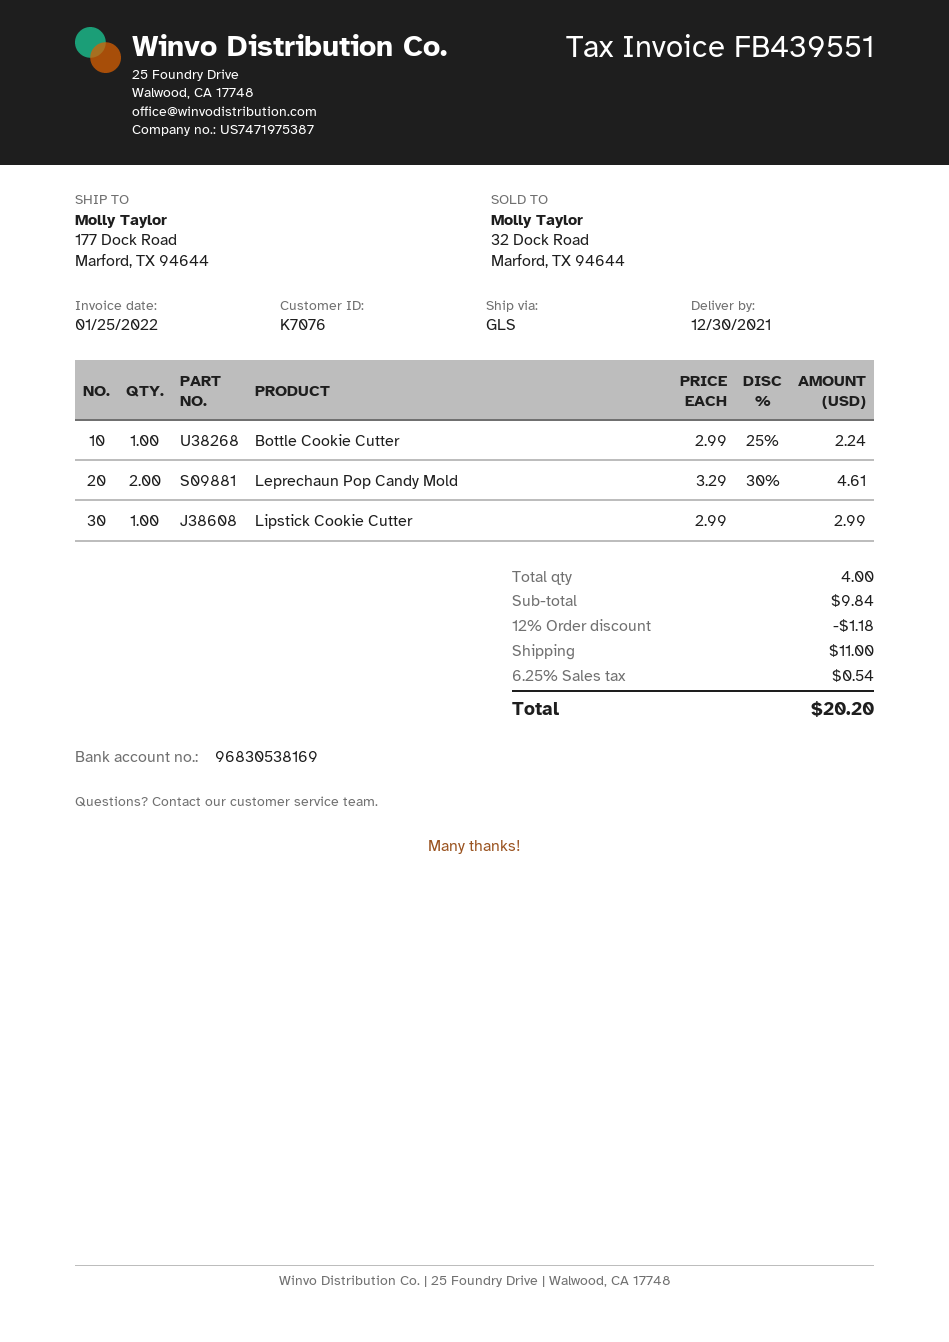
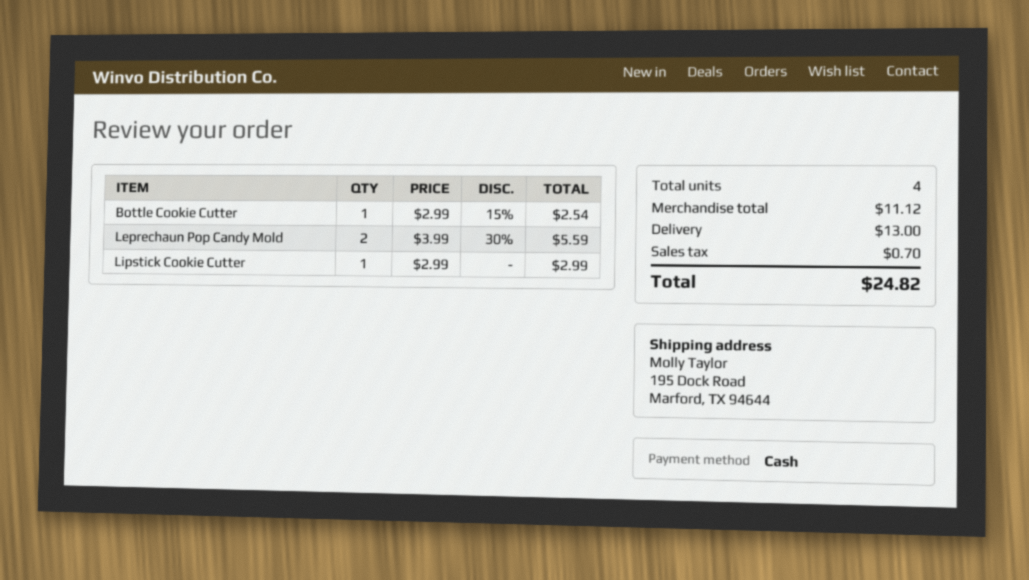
ship to: 177 Dock Road, Marford, TX 94644 -> 195 Dock Road, Marford, TX 94644
Bottle Cookie Cutter: 1 x 2.99 - 25% = 2.24 -> 1 x 2.99 - 15% = 2.54
Leprechaun Pop Candy Mold: 2 x 3.29 - 30% = 4.61 -> 2 x 3.99 - 30% = 5.59
subtotal: 9.84 -> 11.12
discount: 12% = 1.18 -> none
shipping: 11.00 -> 13.00
tax: 0.54 -> 0.70
total: 20.20 -> 24.82

